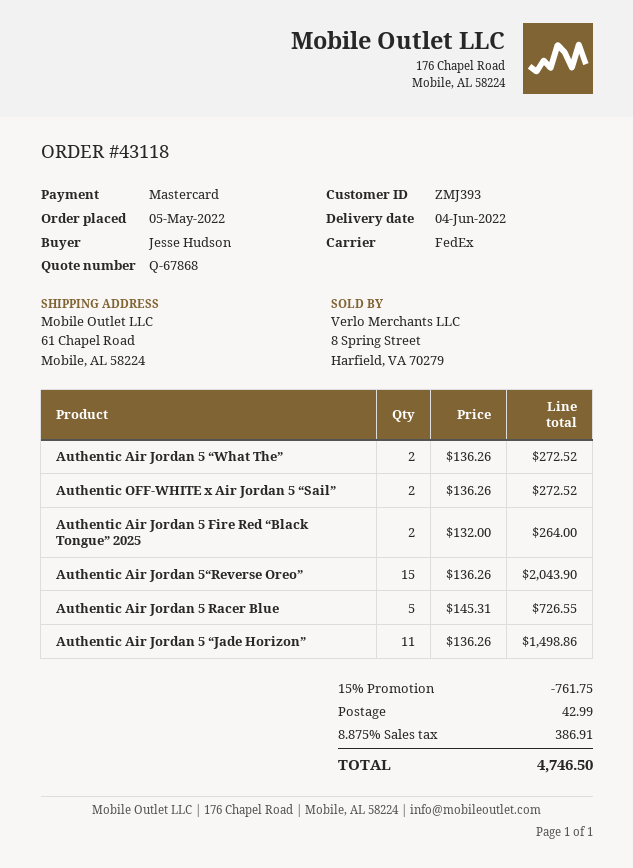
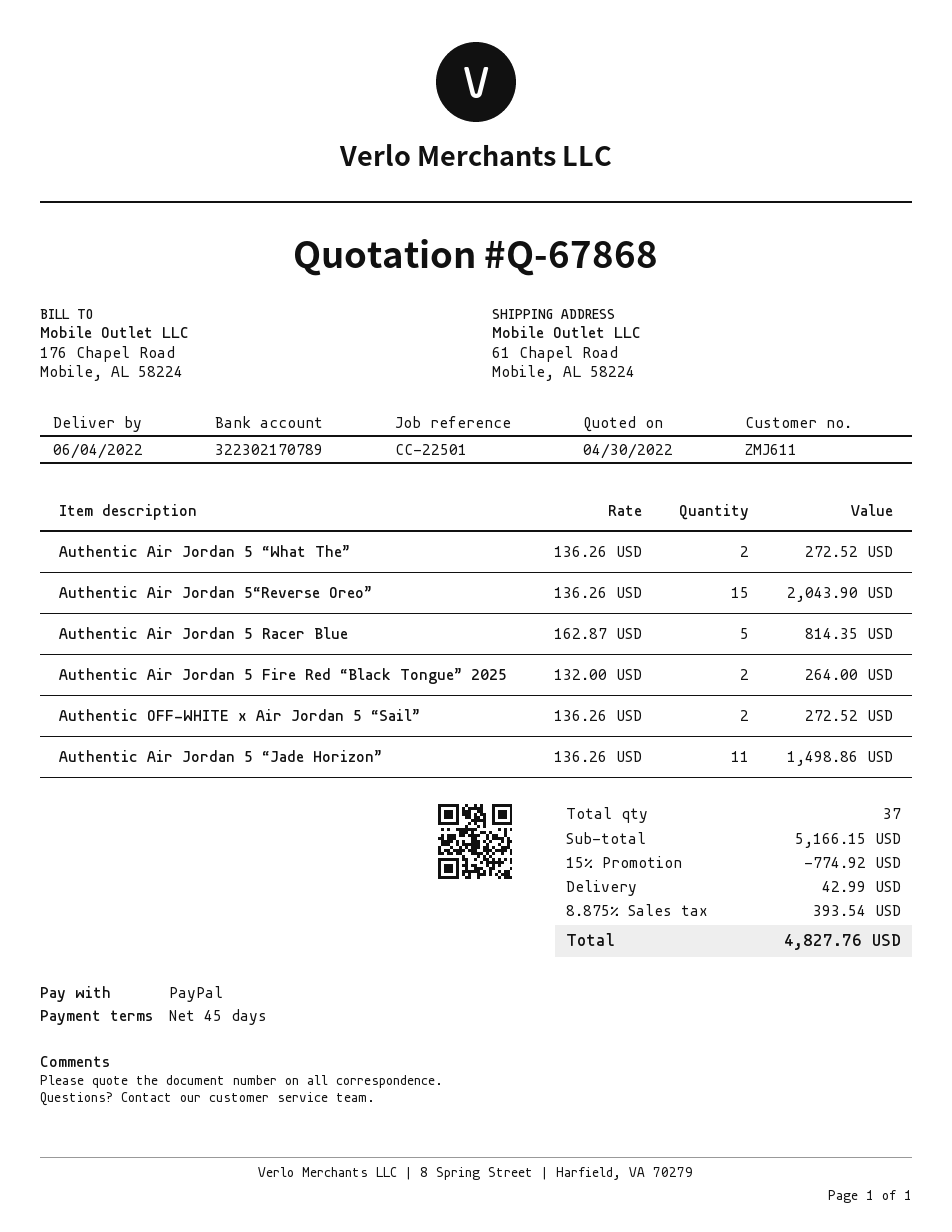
customer number: ZMJ393 -> ZMJ611
payment method: Mastercard -> PayPal
Authentic Air Jordan 5 Racer Blue: 5 x 145.31 = 726.55 -> 5 x 162.87 = 814.35
discount: 15% = 761.75 -> 15% = 774.92
tax: 8.875% = 386.91 -> 8.875% = 393.54
total: 4746.50 -> 4827.76

